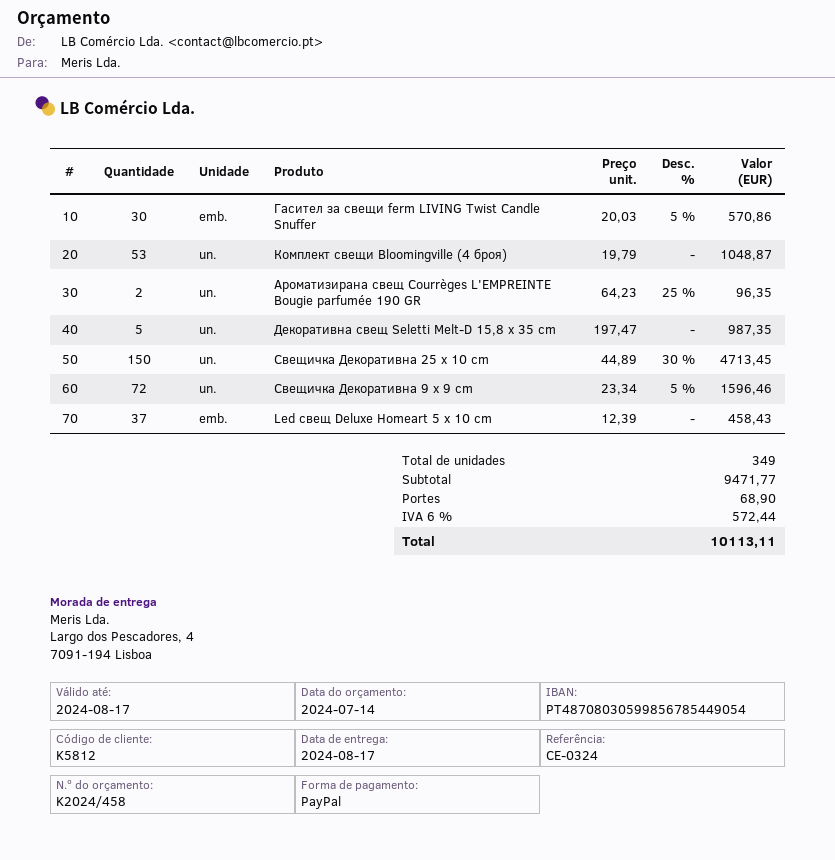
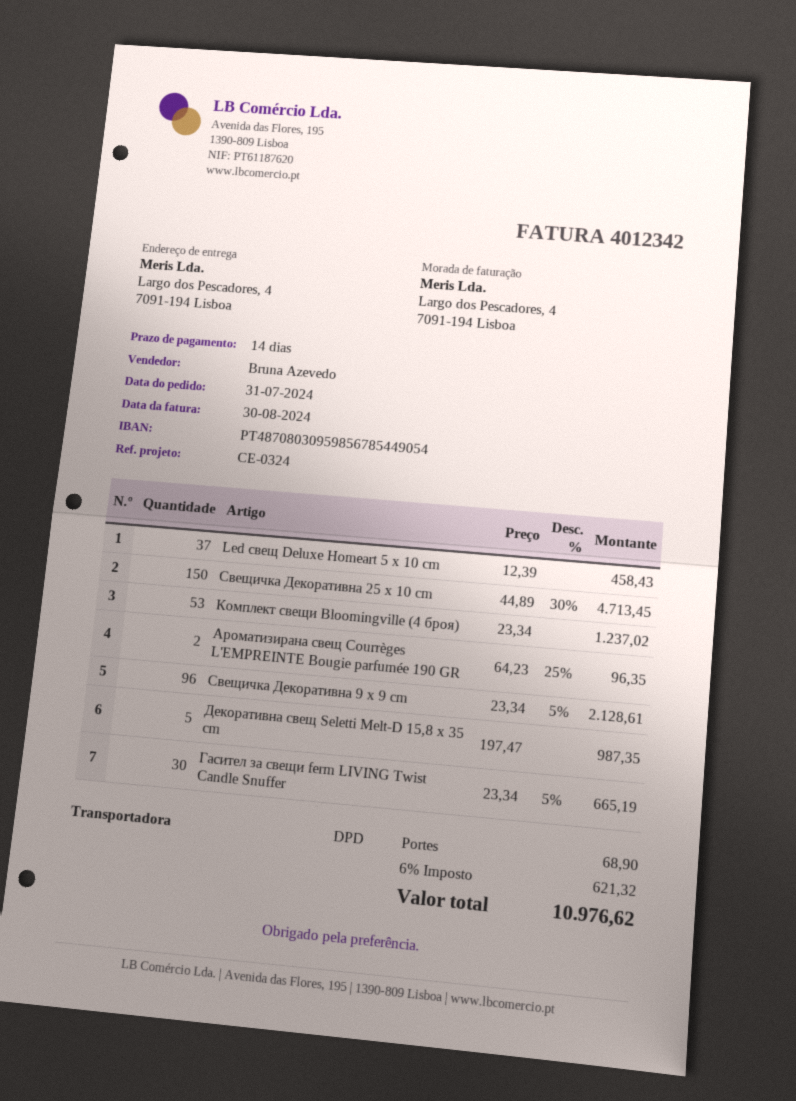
bank account: PT48708030599856785449054 -> PT48708030959856785449054
Гасител за свещи ferm LIVING Twist Candle Snuffer: 30 x 20.03 - 5% = 570.86 -> 30 x 23.34 - 5% = 665.19
Комплект свещи Bloomingville (4 броя): 53 x 19.79 = 1048.87 -> 53 x 23.34 = 1237.02
Свещичка Декоративна 9 x 9 cm: 72 x 23.34 - 5% = 1596.46 -> 96 x 23.34 - 5% = 2128.61
tax: 6% = 572.44 -> 6% = 621.32
total: 10113.11 -> 10976.62

